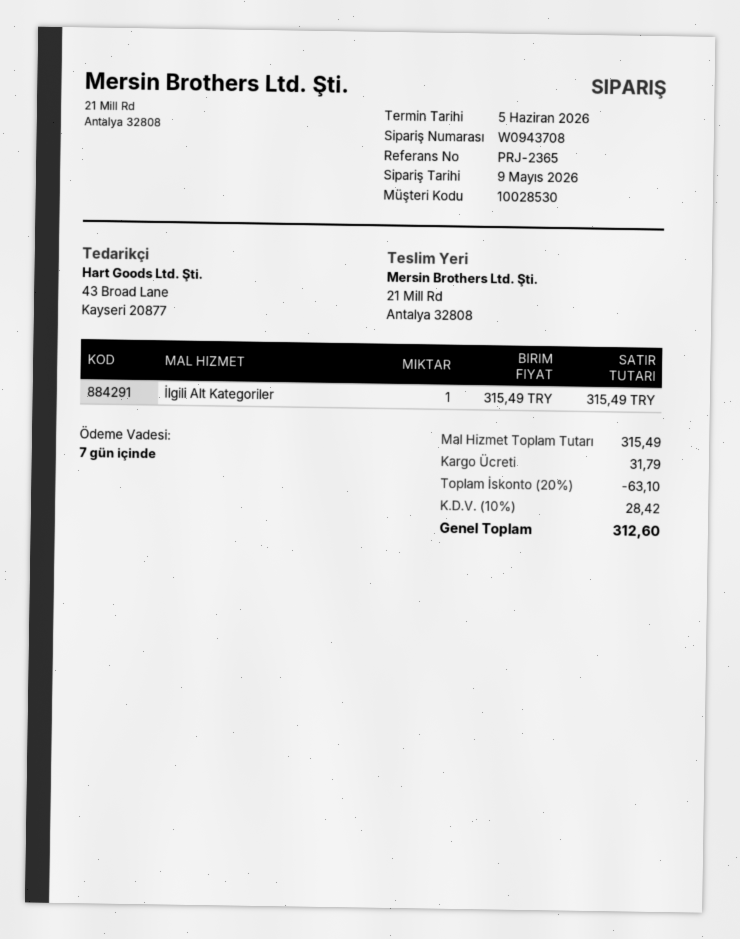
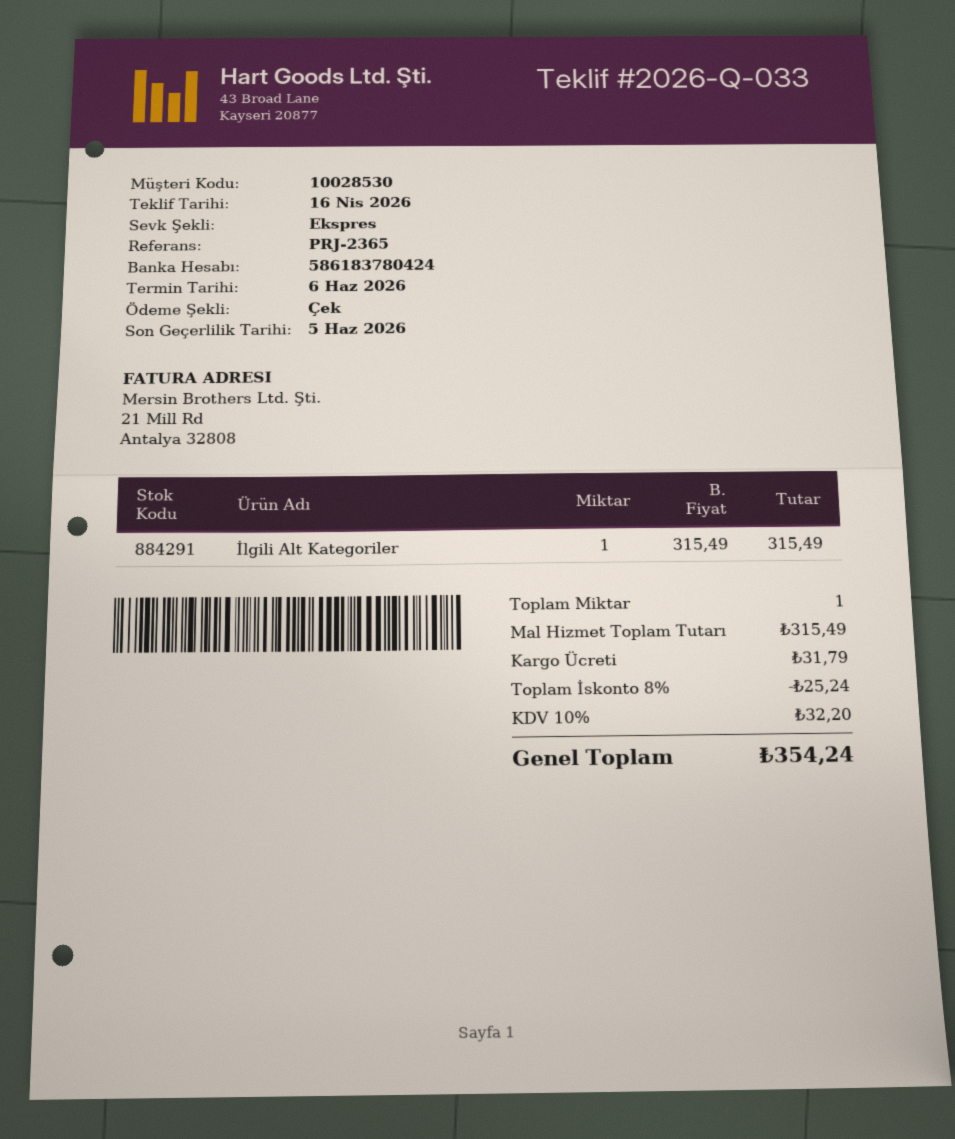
delivery date: 2026-06-05 -> 2026-06-06
discount: 20% = 63.10 -> 8% = 25.24
tax: 10% = 28.42 -> 10% = 32.20
total: 312.60 -> 354.24

